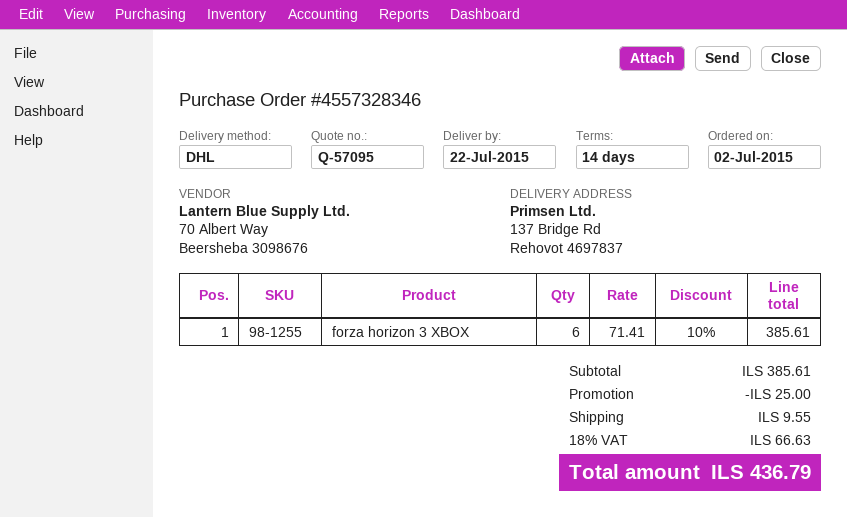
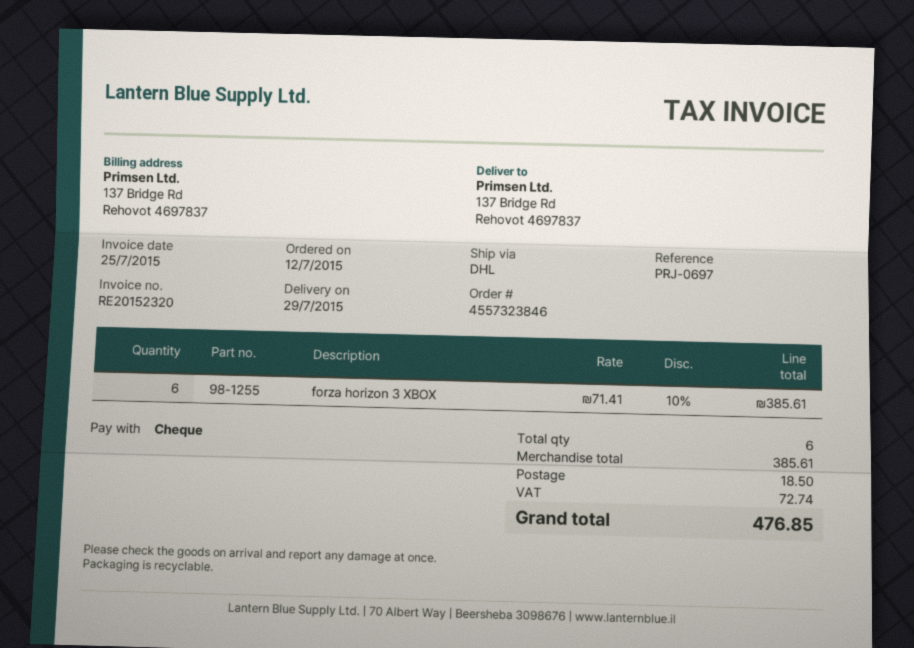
order number: 4557328346 -> 4557323846
order date: 2015-07-02 -> 2015-07-12
delivery date: 2015-07-22 -> 2015-07-29
discount: 25.00 -> none
shipping: 9.55 -> 18.50
tax: 66.63 -> 72.74
total: 436.79 -> 476.85

